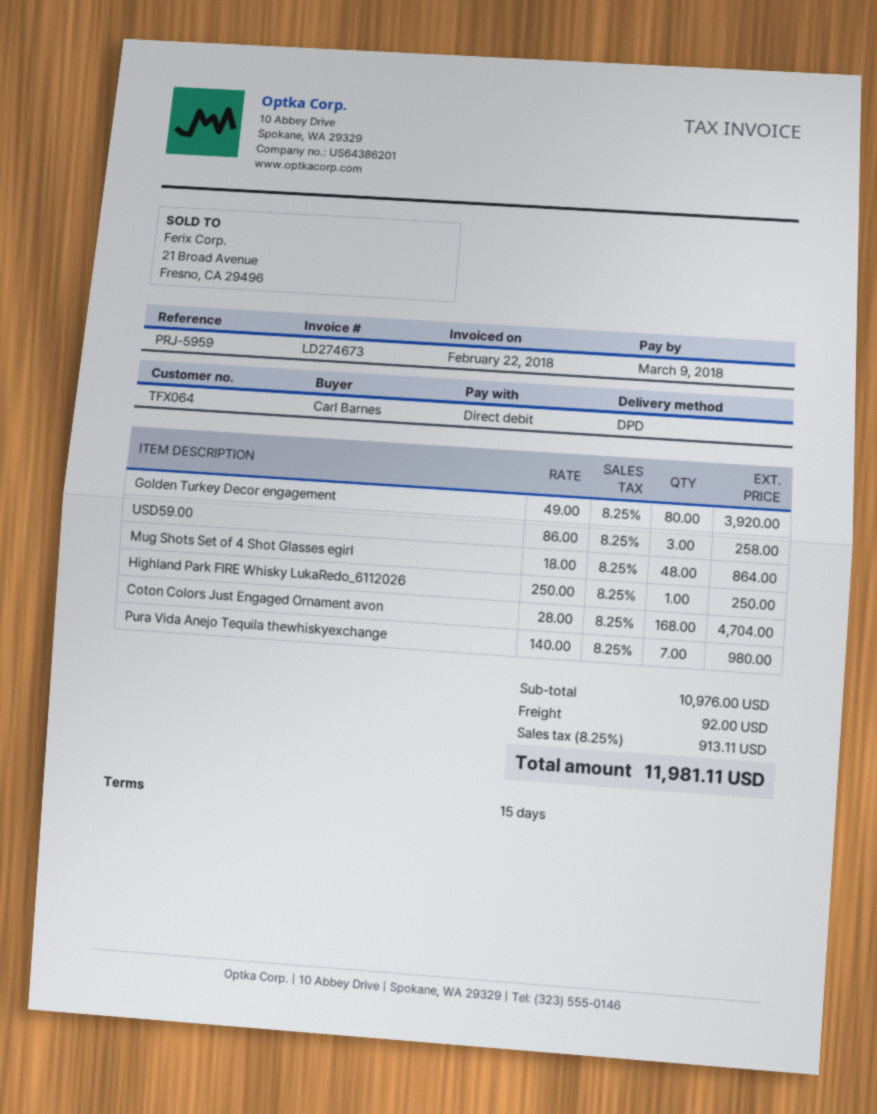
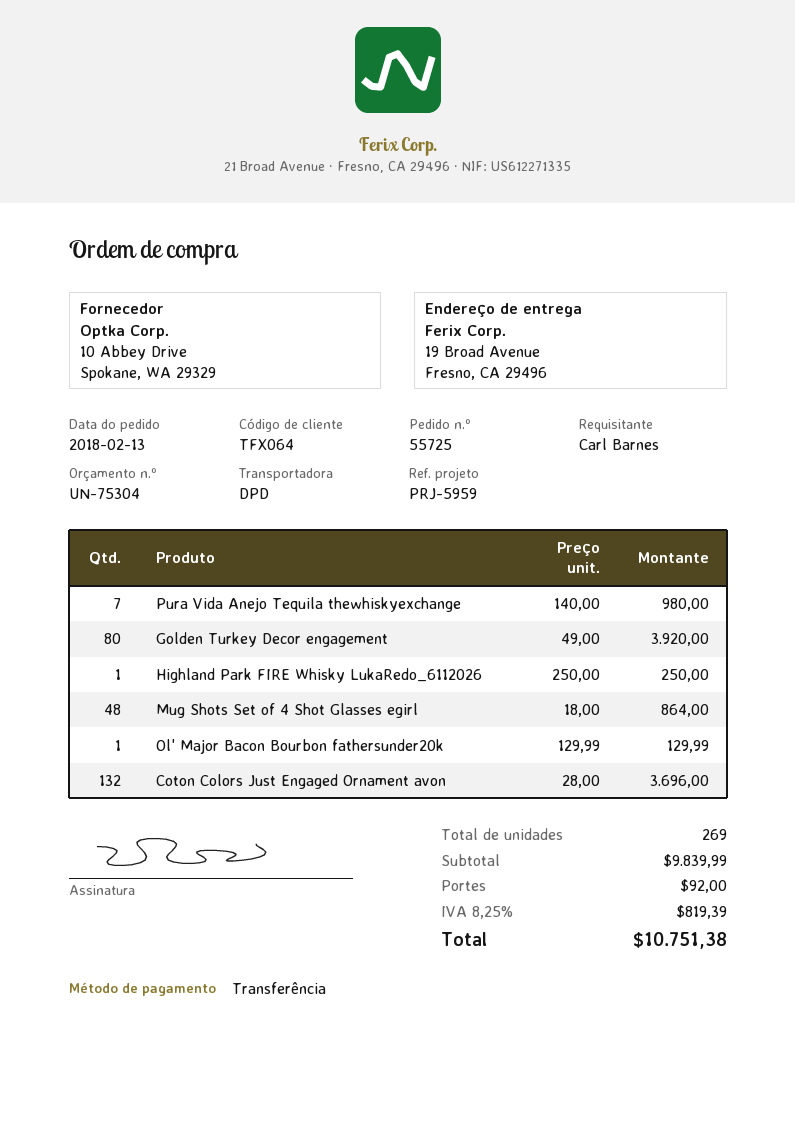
payment method: direct debit -> bank transfer
USD59.00: 3 x 86.00 = 258.00 -> none
Coton Colors Just Engaged Ornament avon: 168 x 28.00 = 4704.00 -> 132 x 28.00 = 3696.00
Ol' Major Bacon Bourbon fathersunder20k: none -> 1 x 129.99 = 129.99
subtotal: 10976.00 -> 9839.99
tax: 8.25% = 913.11 -> 8.25% = 819.39
total: 11981.11 -> 10751.38

